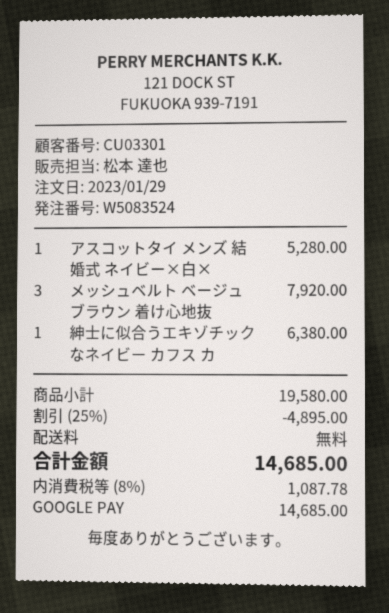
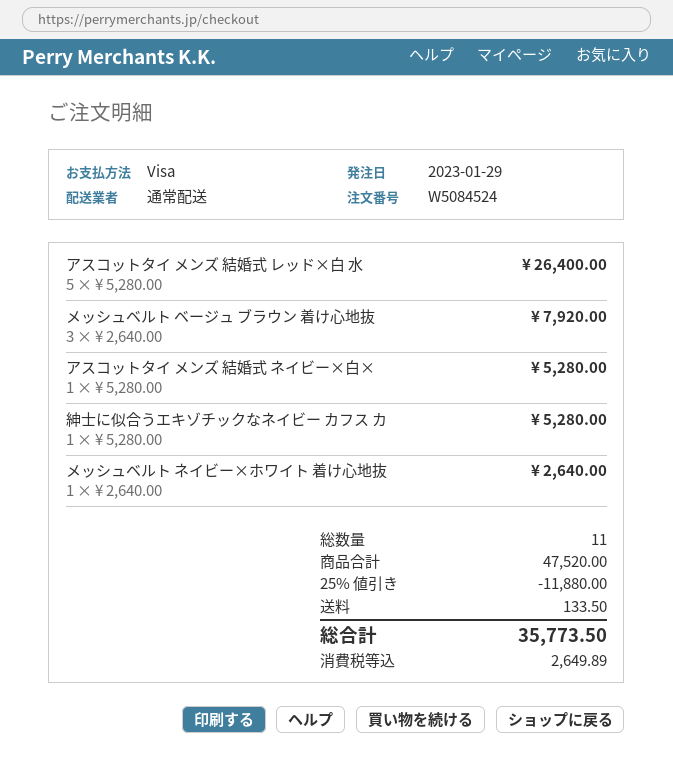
order number: W5083524 -> W5084524
payment method: Google Pay -> Visa
紳士に似合うエキゾチックなネイビー カフス カ: 1 for 6380.00 -> 1 for 5280.00
アスコットタイ メンズ 結婚式 レッド×白 水: none -> 5 for 26400.00
メッシュベルト ネイビー×ホワイト 着け心地抜: none -> 1 for 2640.00
subtotal: 19580.00 -> 47520.00
discount: 25% = 4895.00 -> 25% = 11880.00
shipping: 0.00 -> 133.50
tax: 1087.78 -> 2649.89
total: 14685.00 -> 35773.50

